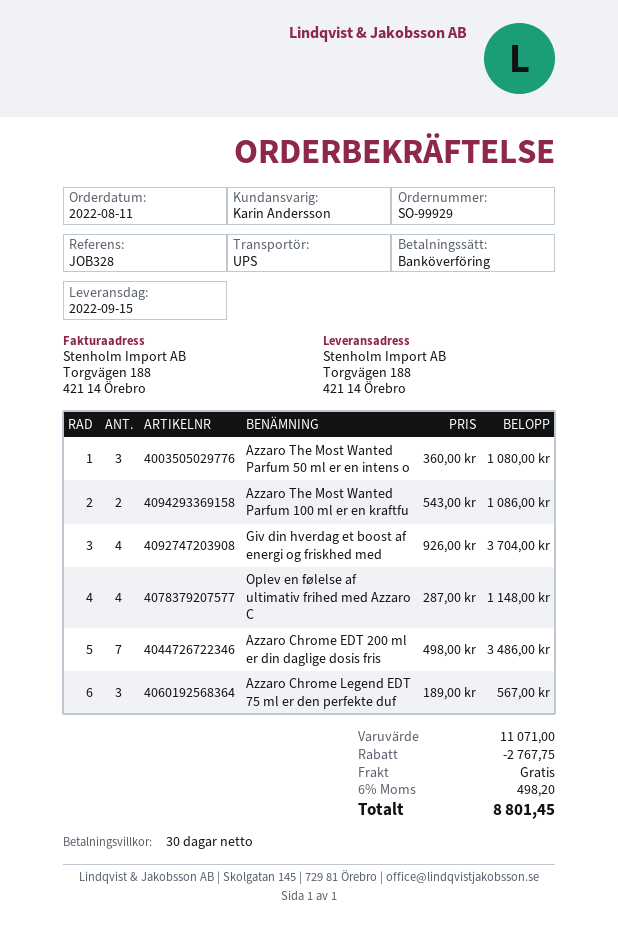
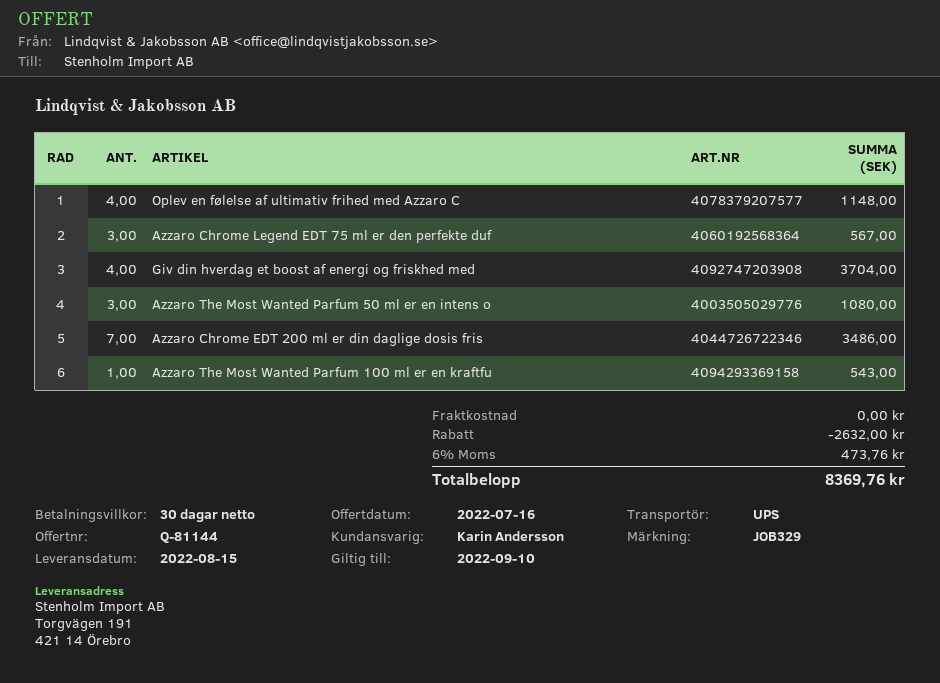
delivery date: 2022-09-15 -> 2022-08-15
reference: JOB328 -> JOB329
ship to: Torgvägen 188, 421 14 Örebro -> Torgvägen 191, 421 14 Örebro
Azzaro The Most Wanted Parfum 100 ml er en kraftfu: 2 for 1086.00 -> 1 for 543.00
discount: 2767.75 -> 2632.00
tax: 6% = 498.20 -> 6% = 473.76
total: 8801.45 -> 8369.76

